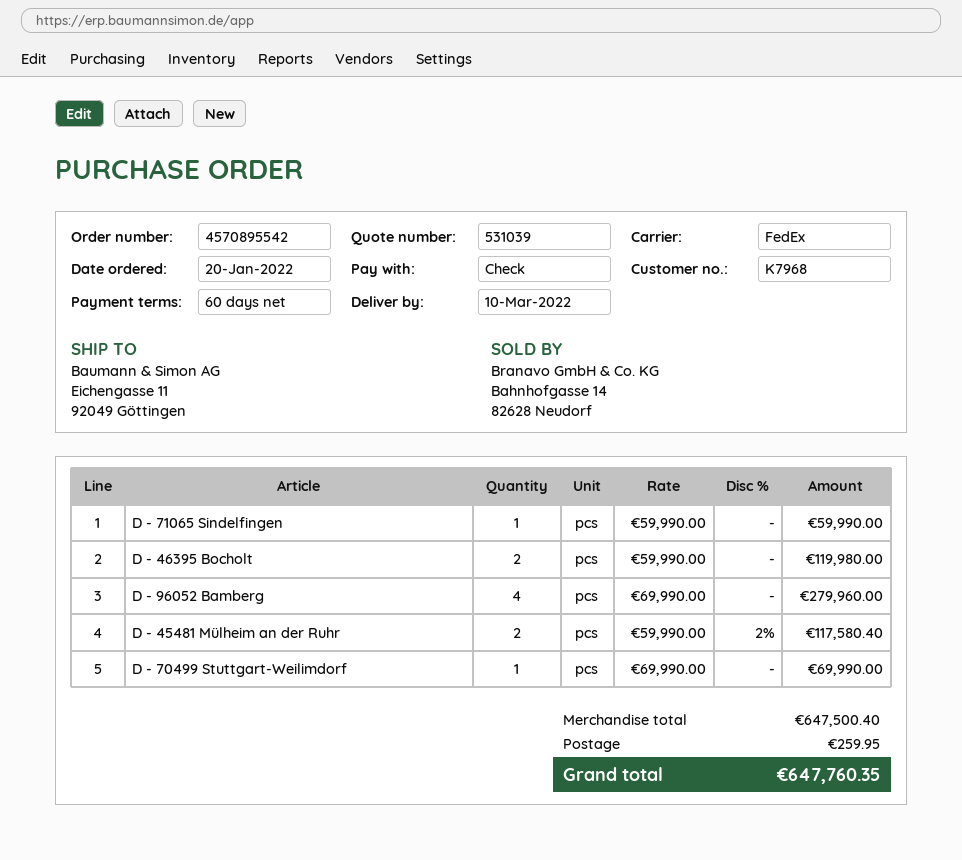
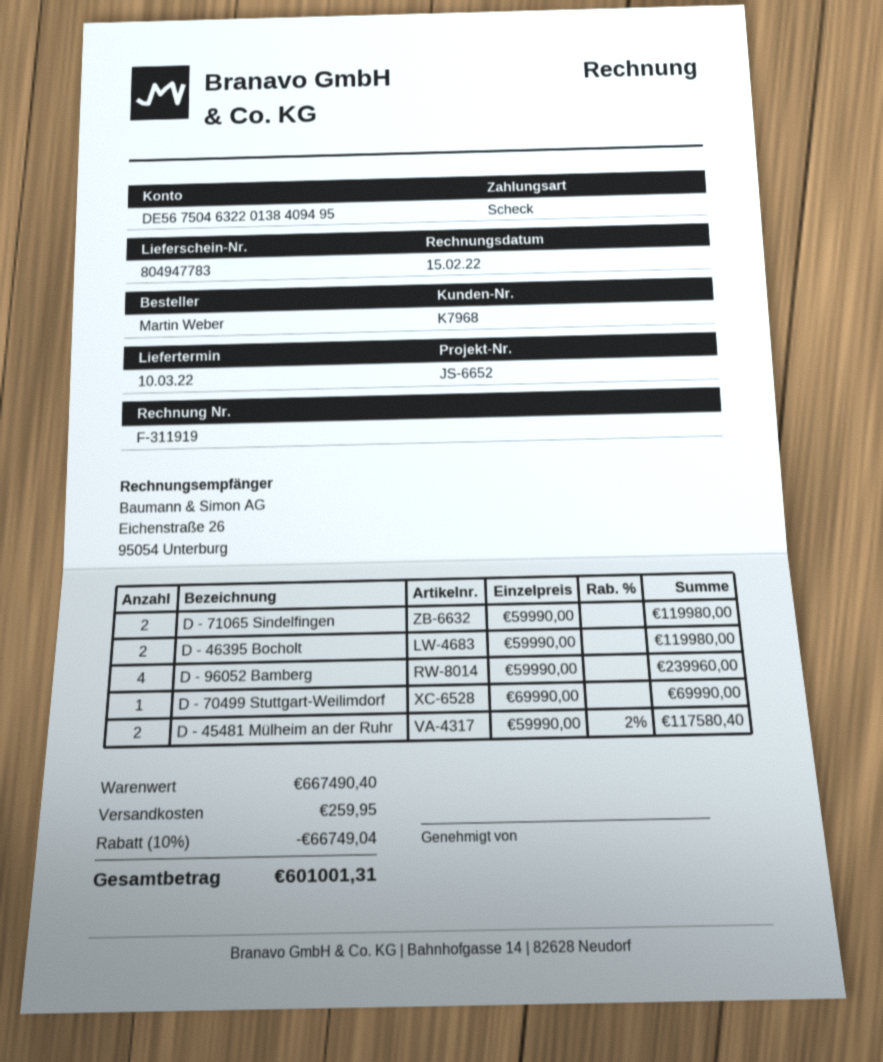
D - 71065 Sindelfingen: 1 x 59990.00 = 59990.00 -> 2 x 59990.00 = 119980.00
D - 96052 Bamberg: 4 x 69990.00 = 279960.00 -> 4 x 59990.00 = 239960.00
subtotal: 647500.40 -> 667490.40
discount: none -> 10% = 66749.04
total: 647760.35 -> 601001.31

